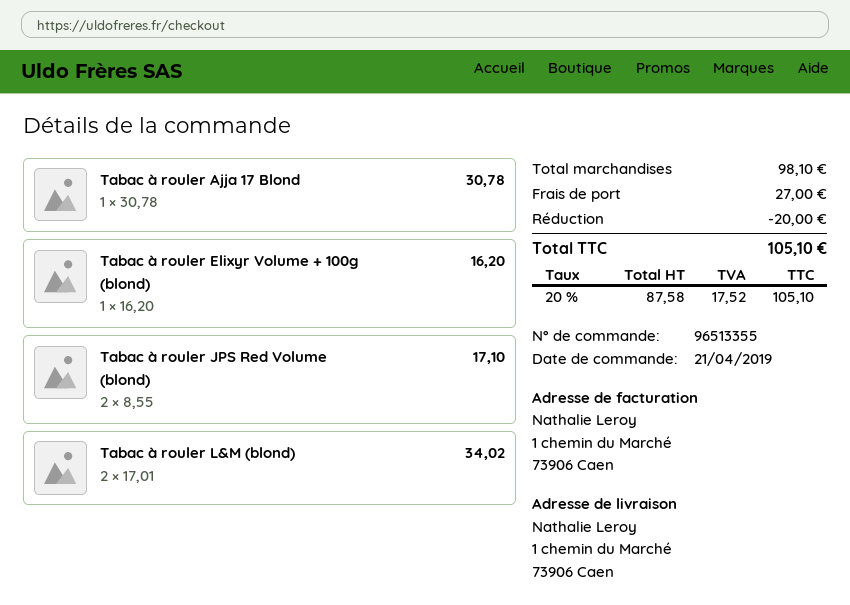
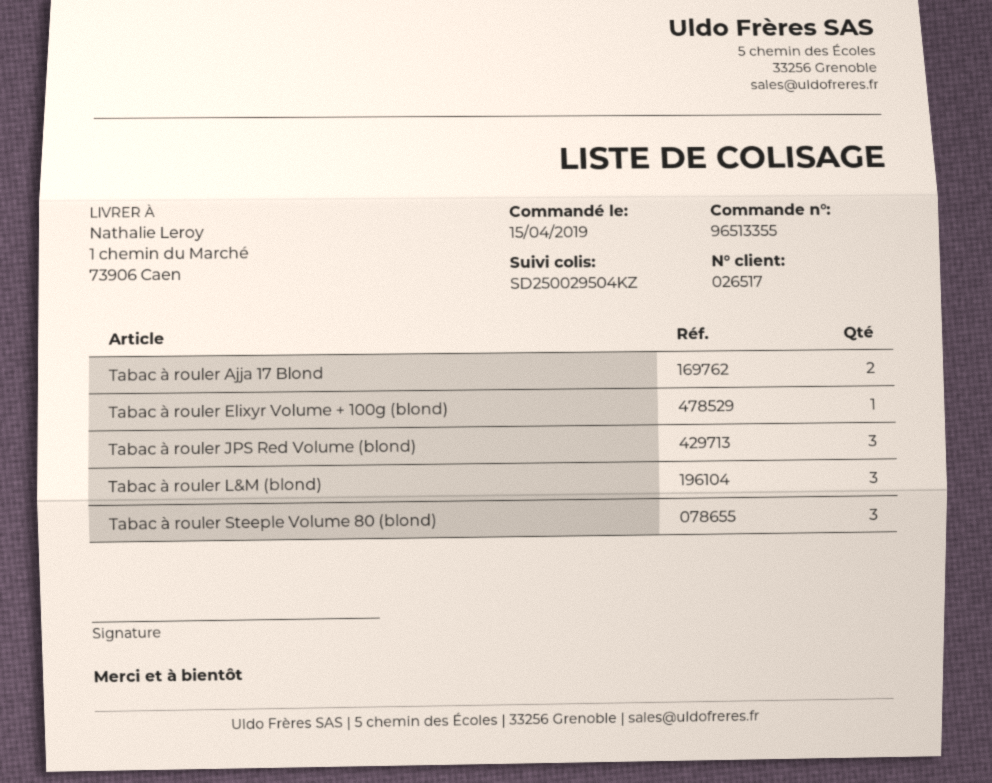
order date: 2019-04-21 -> 2019-04-15
Tabac à rouler Ajja 17 Blond: 1 -> 2
Tabac à rouler JPS Red Volume (blond): 2 -> 3
Tabac à rouler L&M (blond): 2 -> 3
Tabac à rouler Steeple Volume 80 (blond): none -> 3

